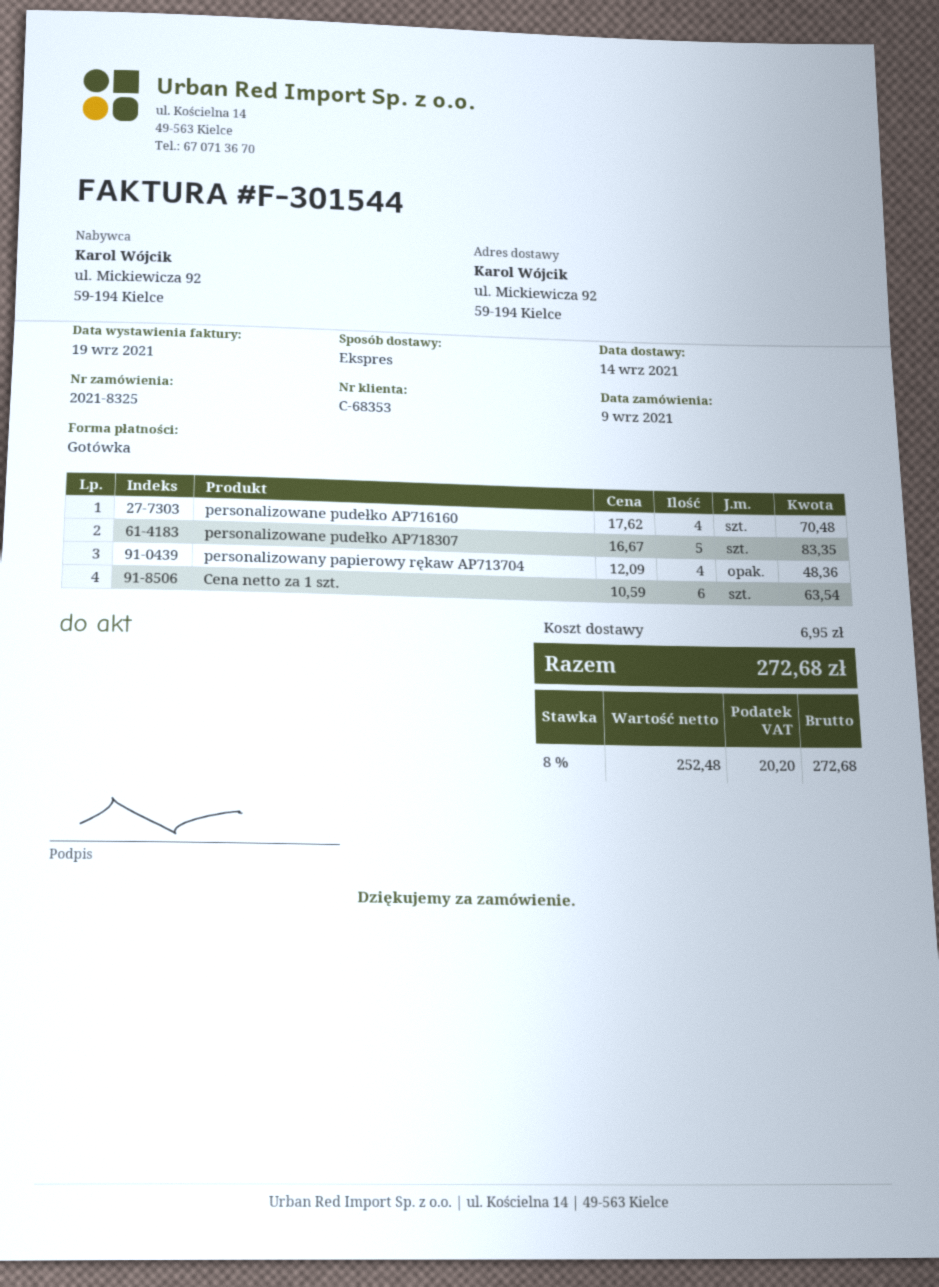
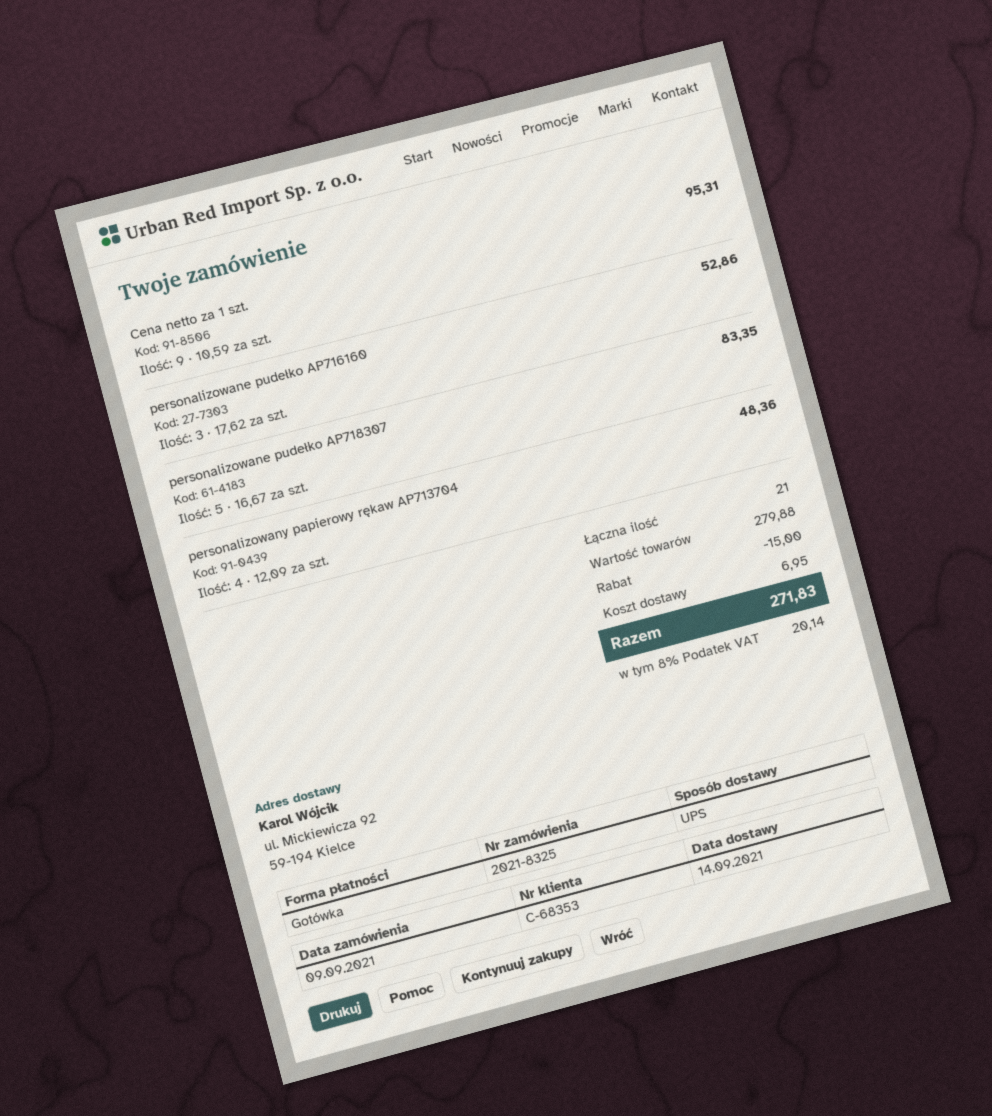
shipping method: express -> UPS
personalizowane pudełko AP716160: 4 x 17.62 = 70.48 -> 3 x 17.62 = 52.86
Cena netto za 1 szt.: 6 x 10.59 = 63.54 -> 9 x 10.59 = 95.31
discount: none -> 15.00
tax: 8% = 20.20 -> 8% = 20.14
total: 272.68 -> 271.83

